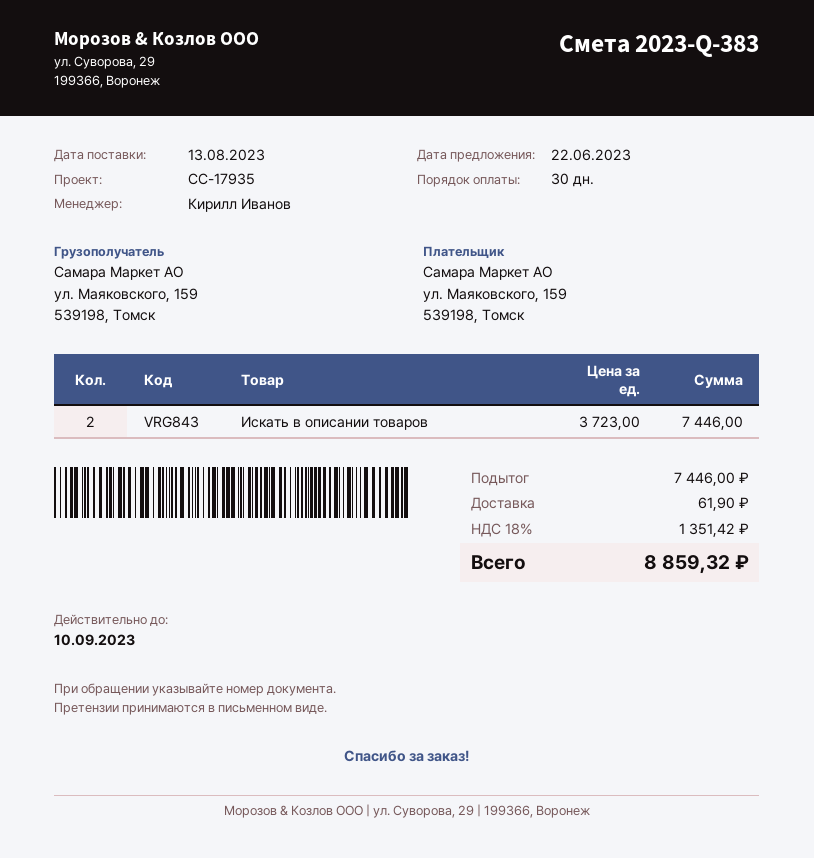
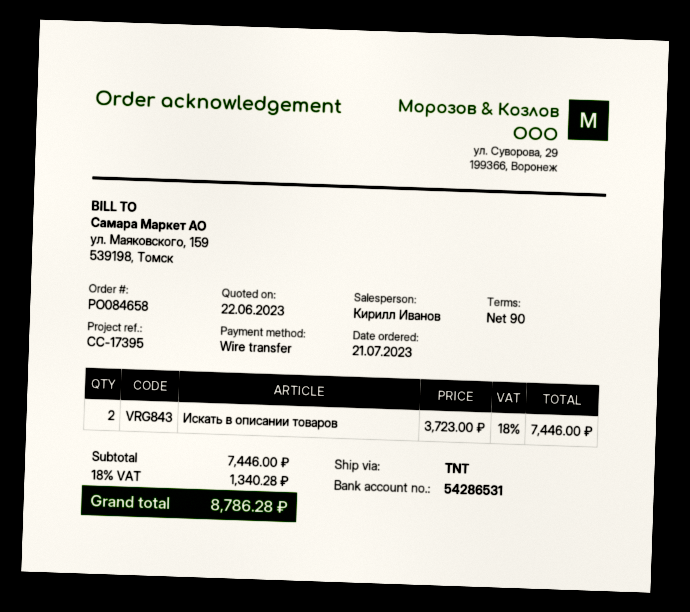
payment terms: 30 days -> 90 days
reference: CC-17935 -> CC-17395
shipping: 61.90 -> none
tax: 18% = 1351.42 -> 18% = 1340.28
total: 8859.32 -> 8786.28

